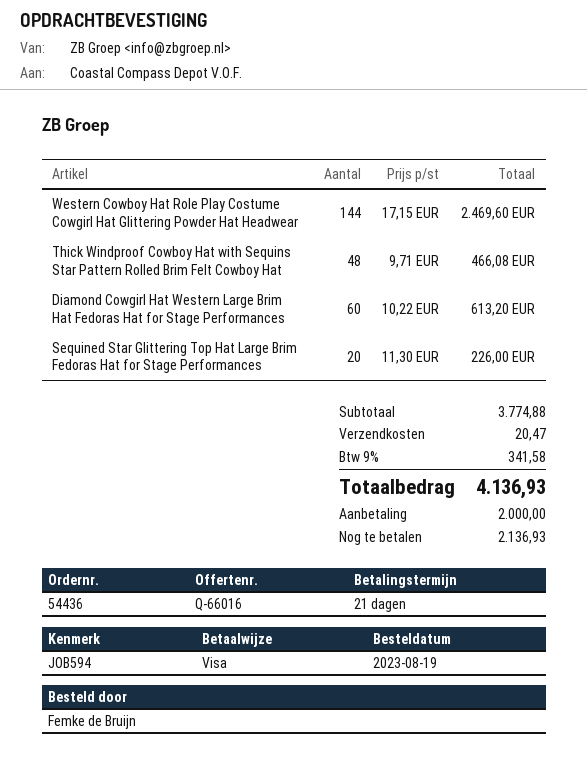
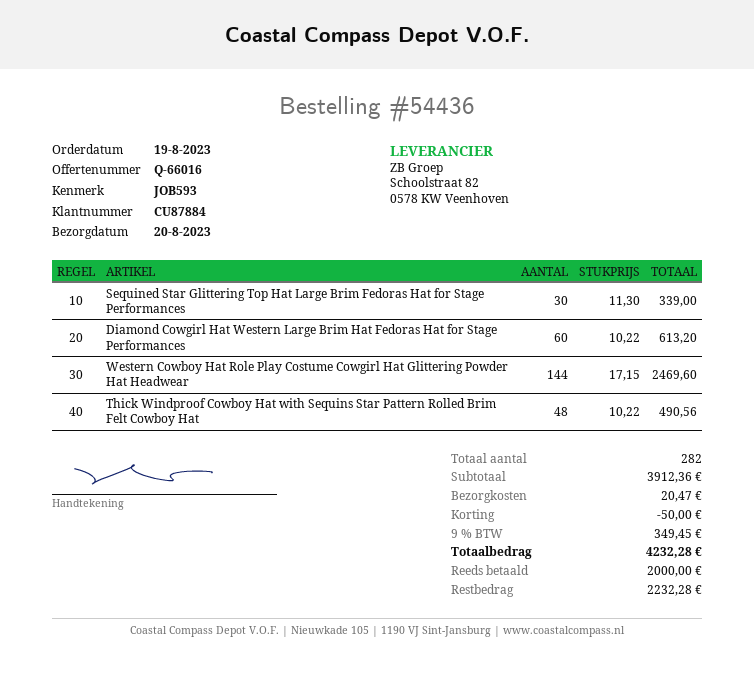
reference: JOB594 -> JOB593
Thick Windproof Cowboy Hat with Sequins Star Pattern Rolled Brim Felt Cowboy Hat: 48 x 9.71 = 466.08 -> 48 x 10.22 = 490.56
Sequined Star Glittering Top Hat Large Brim Fedoras Hat for Stage Performances: 20 x 11.30 = 226.00 -> 30 x 11.30 = 339.00
subtotal: 3774.88 -> 3912.36
discount: none -> 50.00
tax: 9% = 341.58 -> 9% = 349.45
total: 4136.93 -> 4232.28
balance: 2136.93 -> 2232.28

